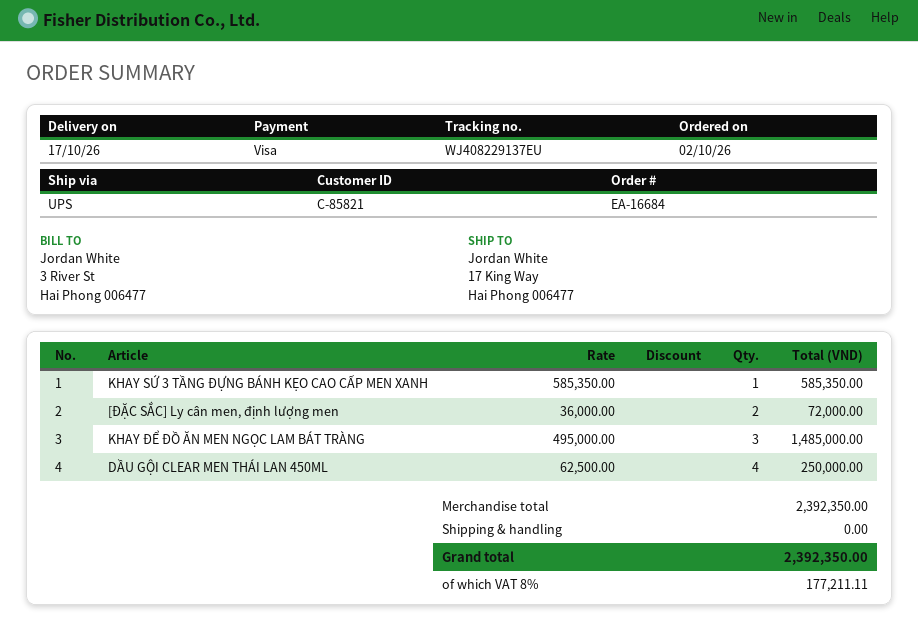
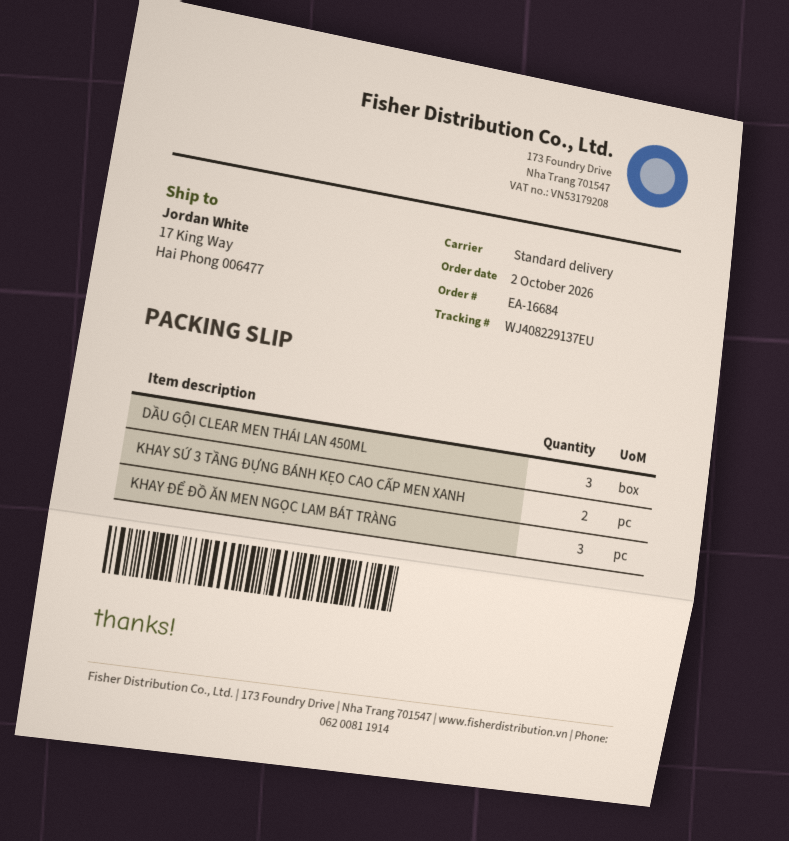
shipping method: UPS -> standard
KHAY SỨ 3 TẦNG ĐỰNG BÁNH KẸO CAO CẤP MEN XANH: 1 -> 2
[ĐẶC SẮC] Ly cân men, định lượng men: 2 -> none
DẦU GỘI CLEAR MEN THÁI LAN 450ML: 4 -> 3

